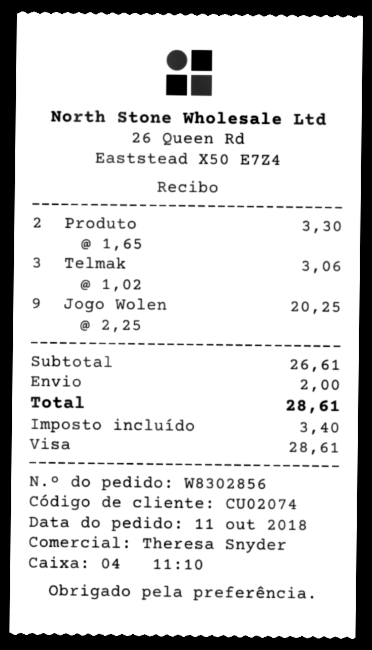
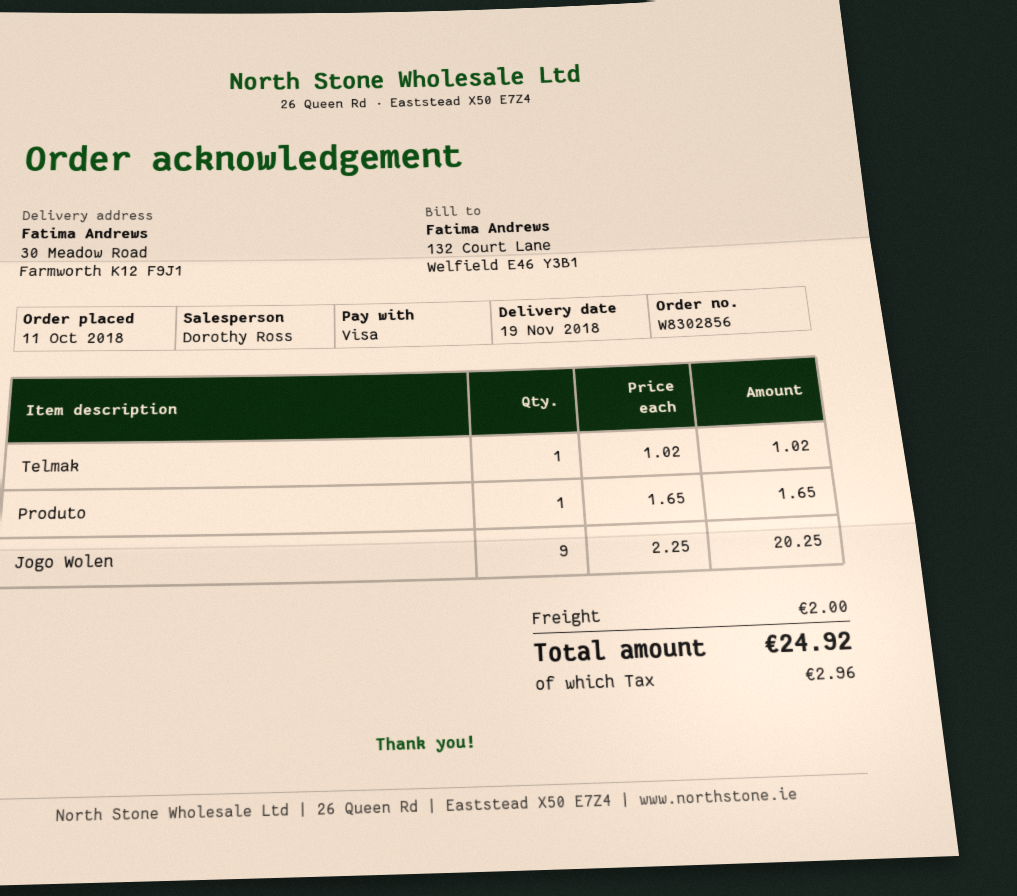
sales rep: Theresa Snyder -> Dorothy Ross
Produto: 2 x 1.65 = 3.30 -> 1 x 1.65 = 1.65
Telmak: 3 x 1.02 = 3.06 -> 1 x 1.02 = 1.02
tax: 3.40 -> 2.96
total: 28.61 -> 24.92

